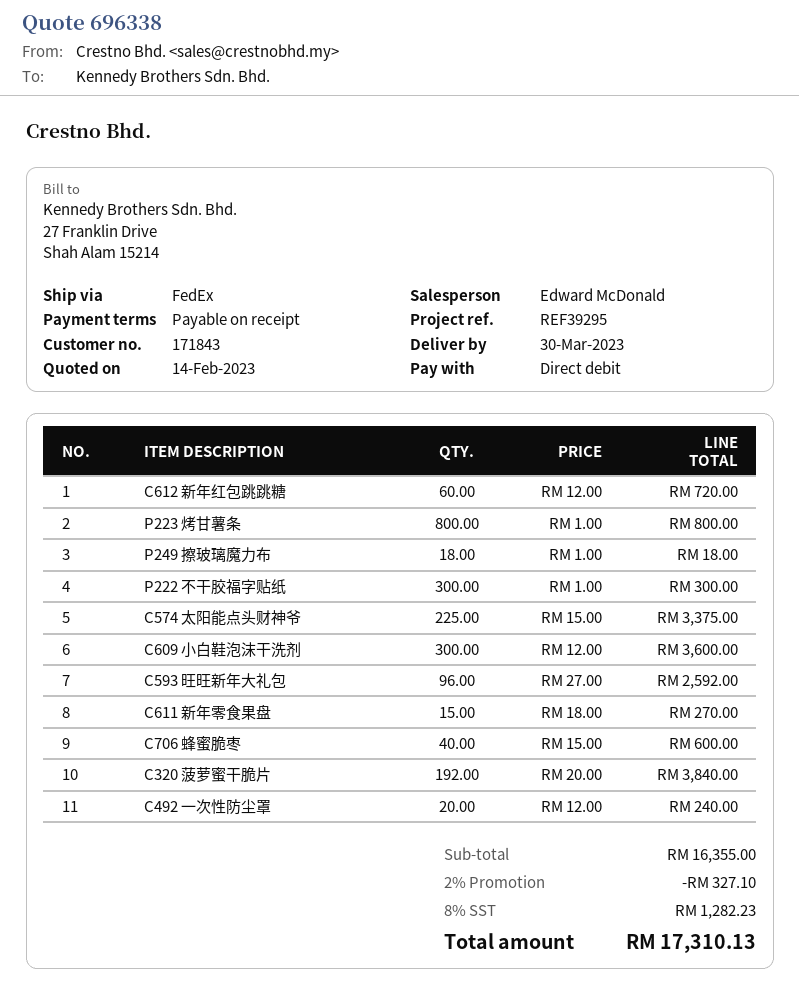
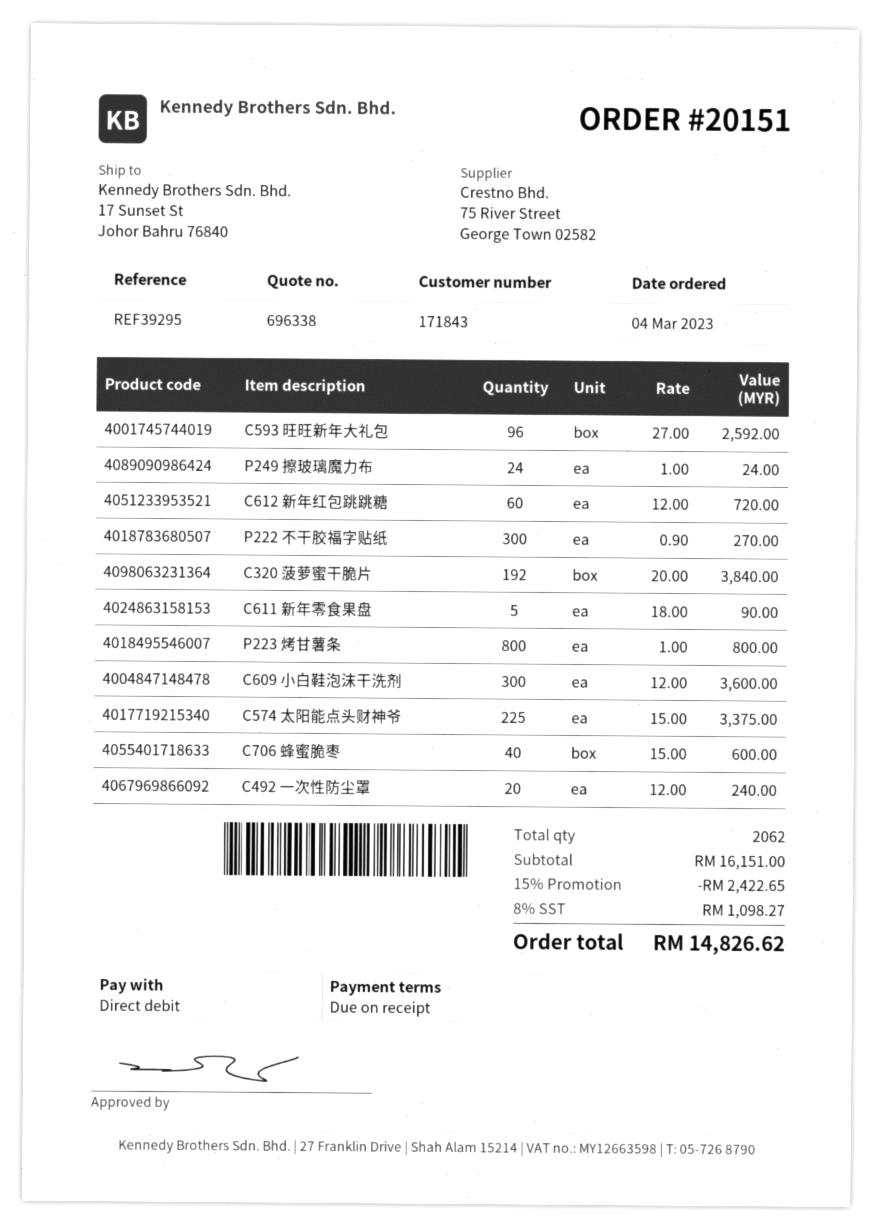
P249 擦玻璃魔力布: 18 x 1.00 = 18.00 -> 24 x 1.00 = 24.00
P222 不干胶福字贴纸: 300 x 1.00 = 300.00 -> 300 x 0.90 = 270.00
C611 新年零食果盘: 15 x 18.00 = 270.00 -> 5 x 18.00 = 90.00
subtotal: 16355.00 -> 16151.00
discount: 2% = 327.10 -> 15% = 2422.65
tax: 8% = 1282.23 -> 8% = 1098.27
total: 17310.13 -> 14826.62

